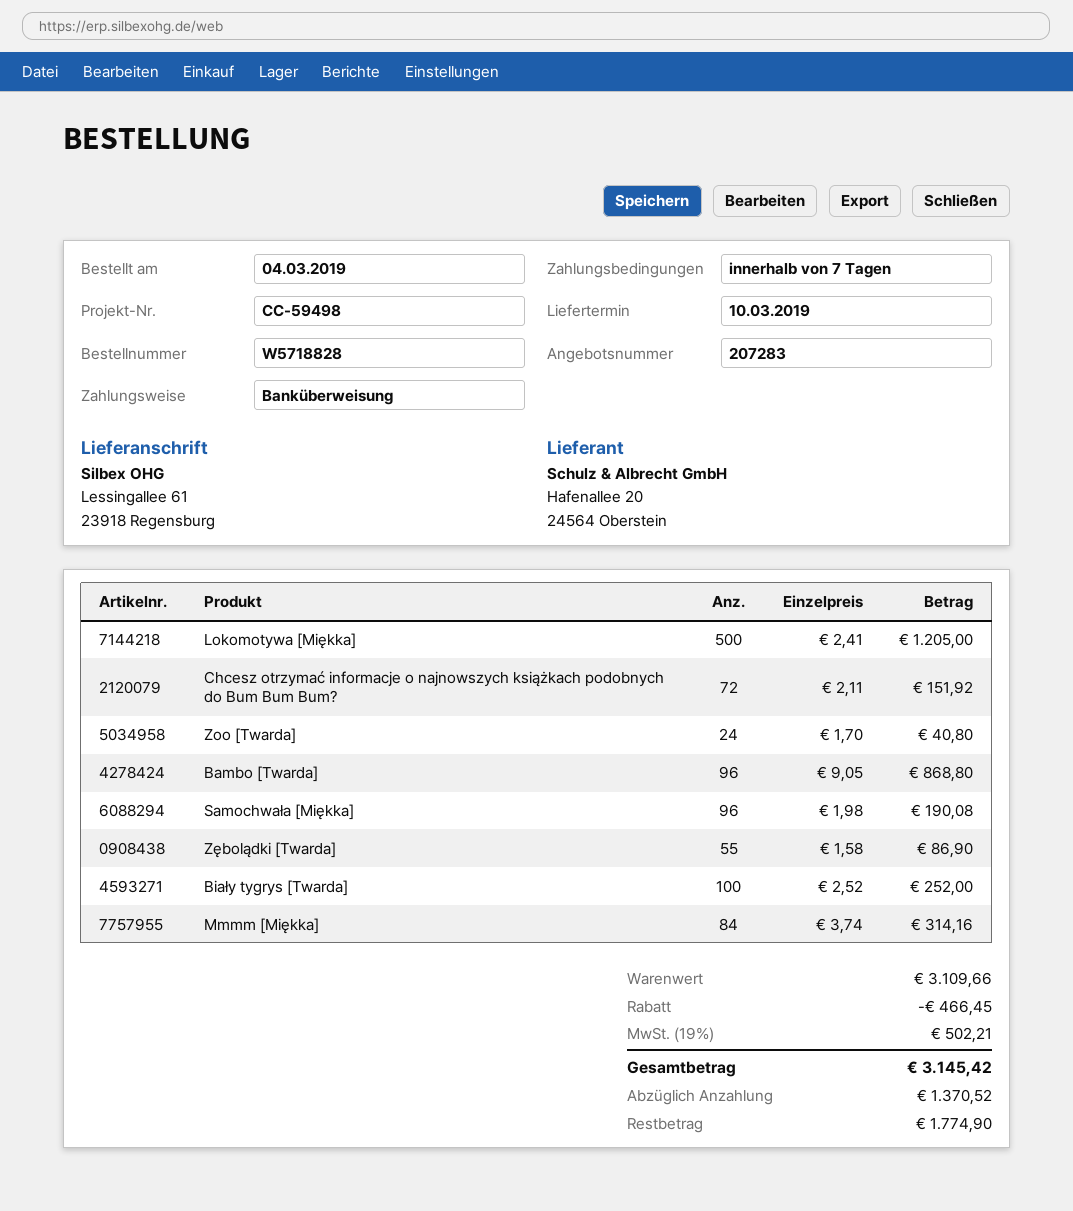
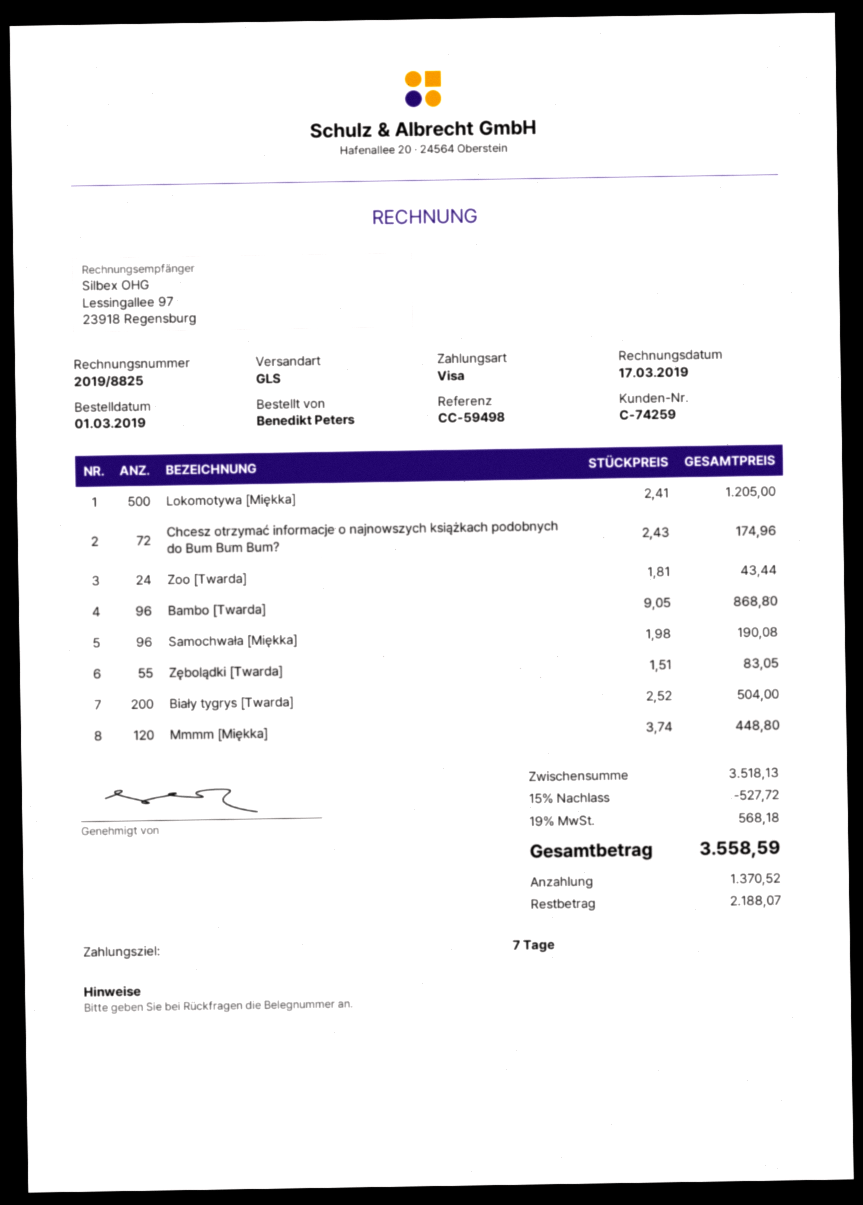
order date: 2019-03-04 -> 2019-03-01
payment method: bank transfer -> Visa
Chcesz otrzymać informacje o najnowszych książkach podobnych do Bum Bum Bum?: 72 x 2.11 = 151.92 -> 72 x 2.43 = 174.96
Zoo [Twarda]: 24 x 1.70 = 40.80 -> 24 x 1.81 = 43.44
Zębolądki [Twarda]: 55 x 1.58 = 86.90 -> 55 x 1.51 = 83.05
Biały tygrys [Twarda]: 100 x 2.52 = 252.00 -> 200 x 2.52 = 504.00
Mmmm [Miękka]: 84 x 3.74 = 314.16 -> 120 x 3.74 = 448.80
subtotal: 3109.66 -> 3518.13
discount: 466.45 -> 527.72
tax: 19% = 502.21 -> 19% = 568.18
total: 3145.42 -> 3558.59
balance: 1774.90 -> 2188.07

